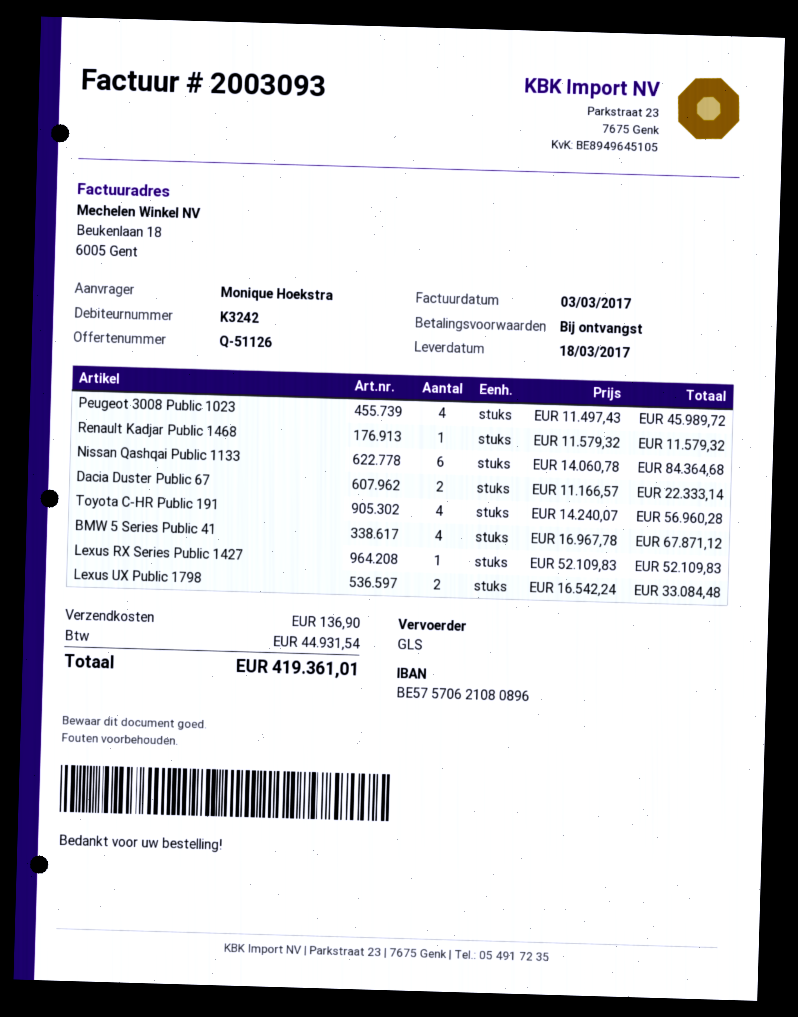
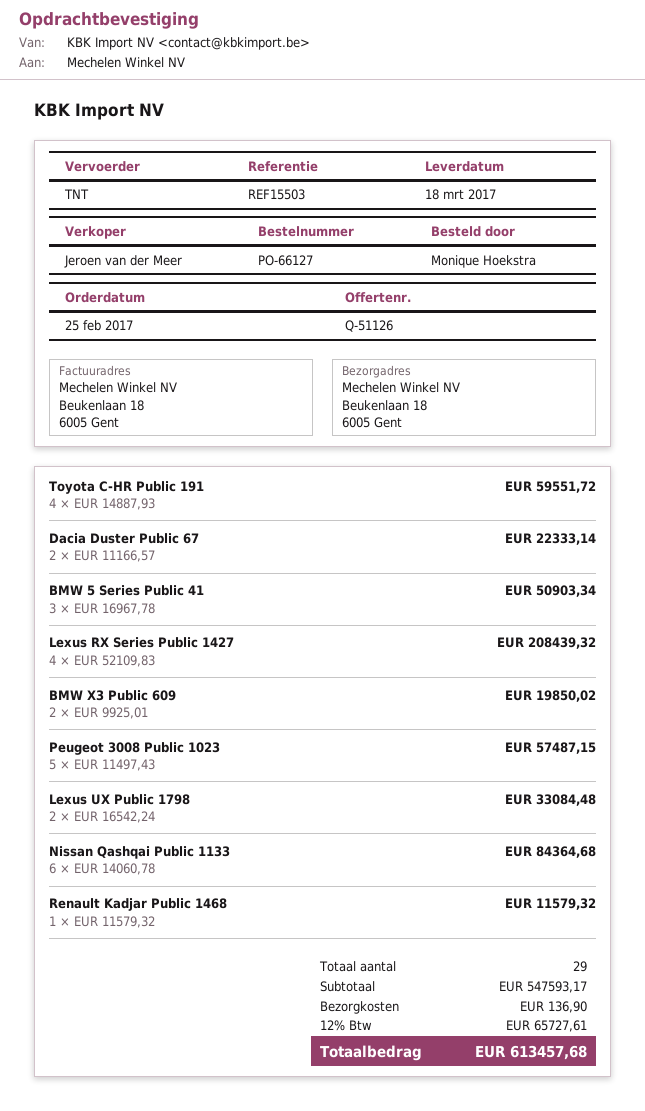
shipping method: GLS -> TNT
Peugeot 3008 Public 1023: 4 x 11497.43 = 45989.72 -> 5 x 11497.43 = 57487.15
Toyota C-HR Public 191: 4 x 14240.07 = 56960.28 -> 4 x 14887.93 = 59551.72
BMW 5 Series Public 41: 4 x 16967.78 = 67871.12 -> 3 x 16967.78 = 50903.34
Lexus RX Series Public 1427: 1 x 52109.83 = 52109.83 -> 4 x 52109.83 = 208439.32
BMW X3 Public 609: none -> 2 x 9925.01 = 19850.02
tax: 44931.54 -> 65727.61
total: 419361.01 -> 613457.68

